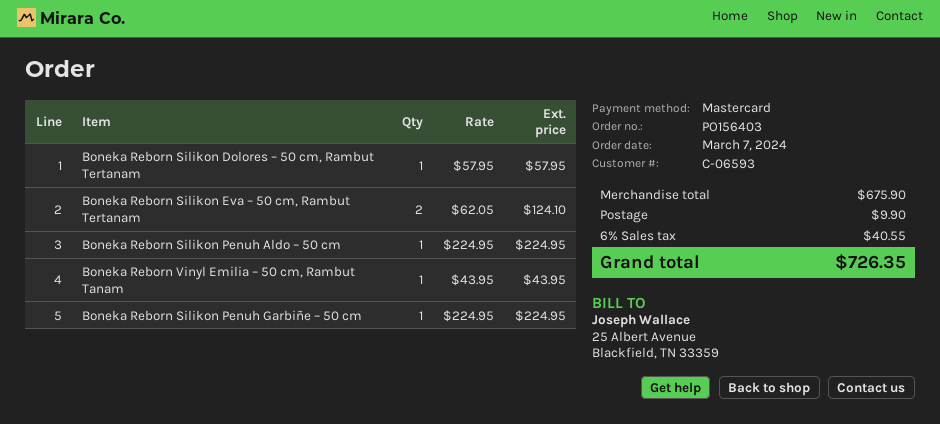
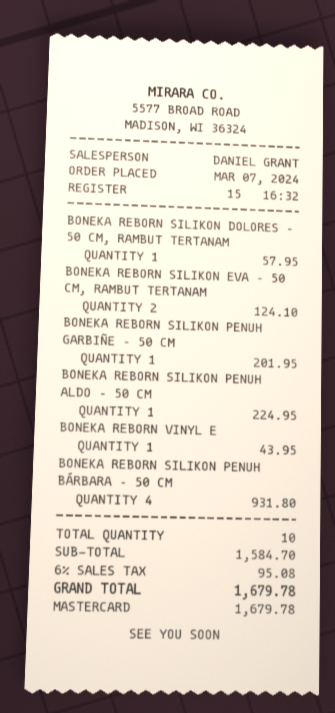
Boneka Reborn Silikon Penuh Garbiñe – 50 cm: 1 for 224.95 -> 1 for 201.95
BONEKA REBORN SILIKON PENUH BÁRBARA – 50 CM: none -> 4 for 931.80
subtotal: 675.90 -> 1584.70
shipping: 9.90 -> none
tax: 6% = 40.55 -> 6% = 95.08
total: 726.35 -> 1679.78

